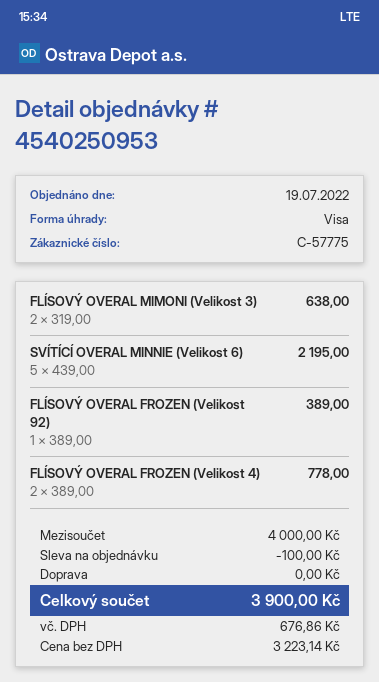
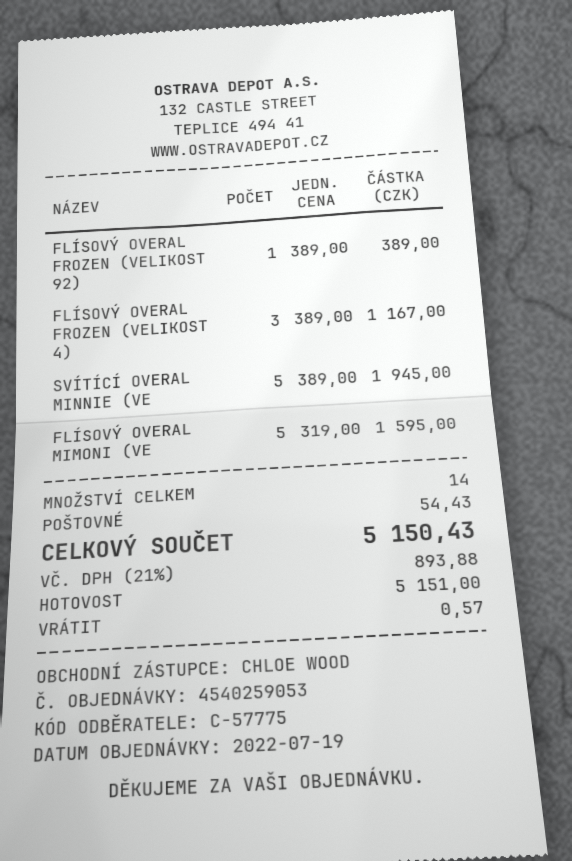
order number: 4540250953 -> 4540259053
payment method: Visa -> cash
FLÍSOVÝ OVERAL MIMONI (Velikost 3): 2 x 319.00 = 638.00 -> 5 x 319.00 = 1595.00
SVÍTÍCÍ OVERAL MINNIE (Velikost 6): 5 x 439.00 = 2195.00 -> 5 x 389.00 = 1945.00
FLÍSOVÝ OVERAL FROZEN (Velikost 4): 2 x 389.00 = 778.00 -> 3 x 389.00 = 1167.00
discount: 100.00 -> none
shipping: 0.00 -> 54.43
tax: 676.86 -> 893.88
total: 3900.00 -> 5150.43

